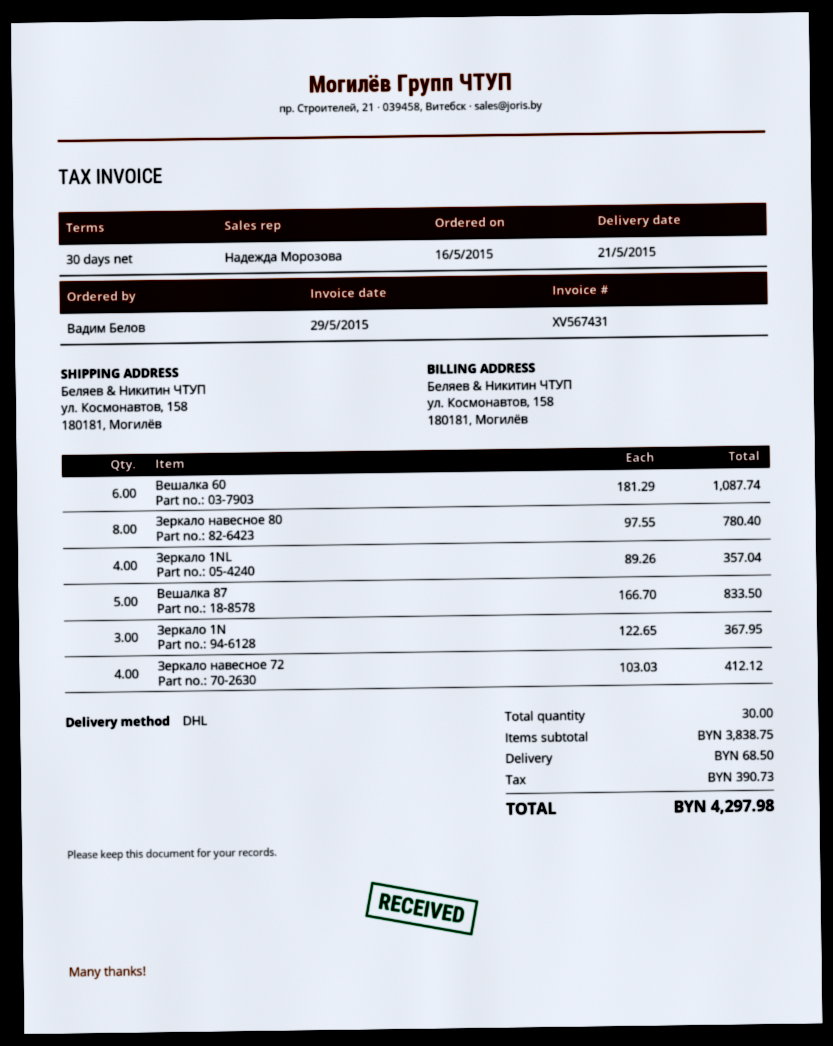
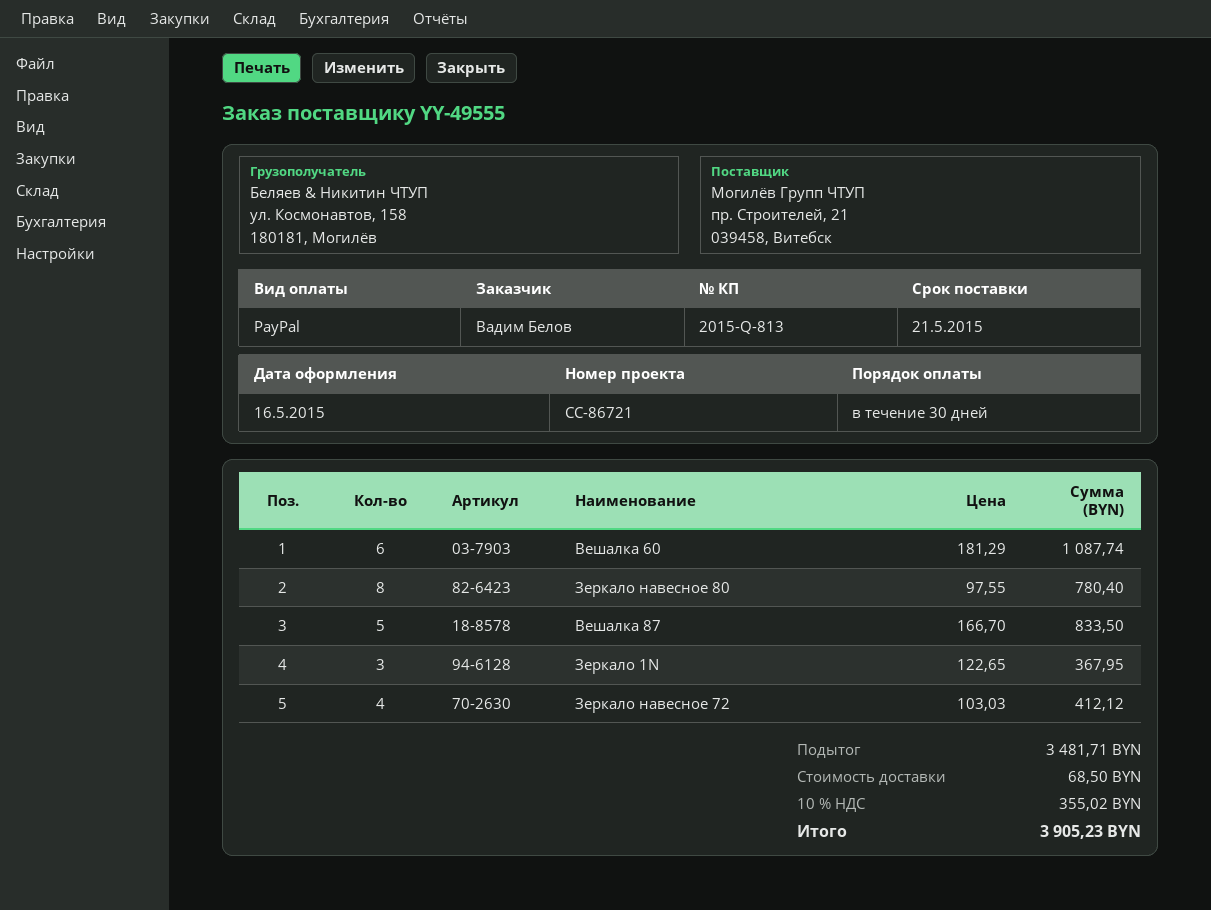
Зеркало 1NL: 4 x 89.26 = 357.04 -> none
subtotal: 3838.75 -> 3481.71
tax: 390.73 -> 355.02
total: 4297.98 -> 3905.23

